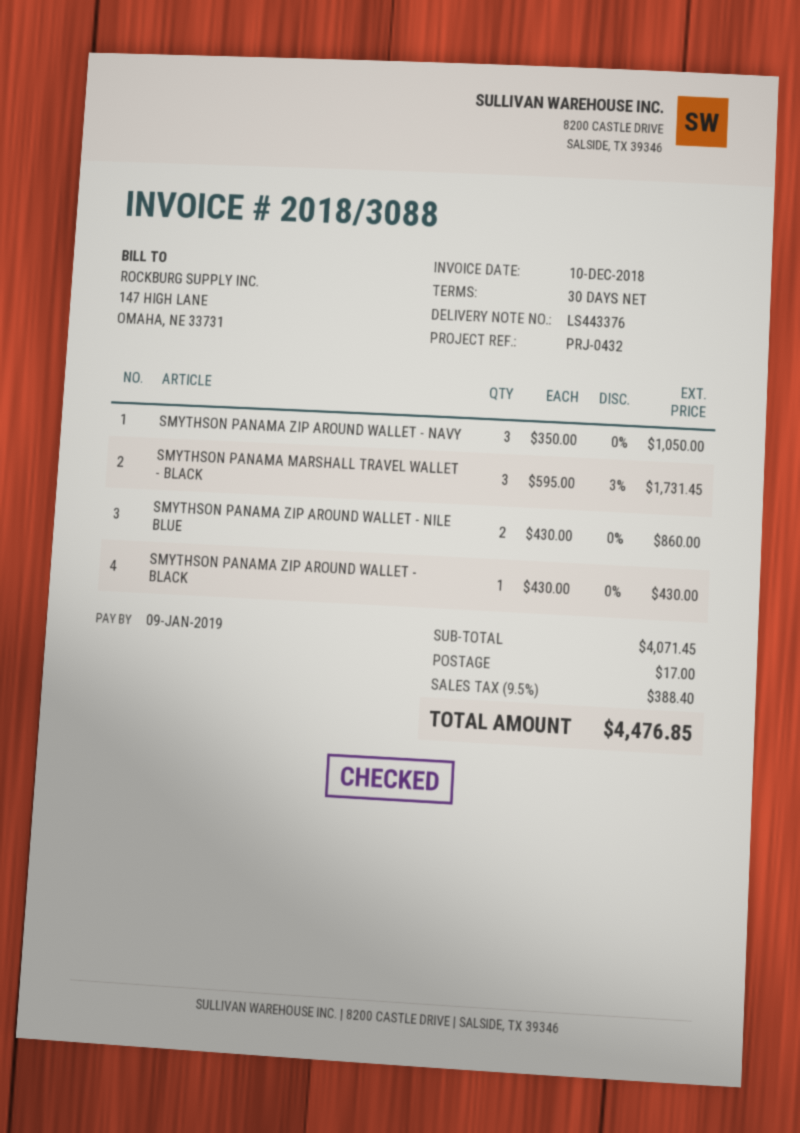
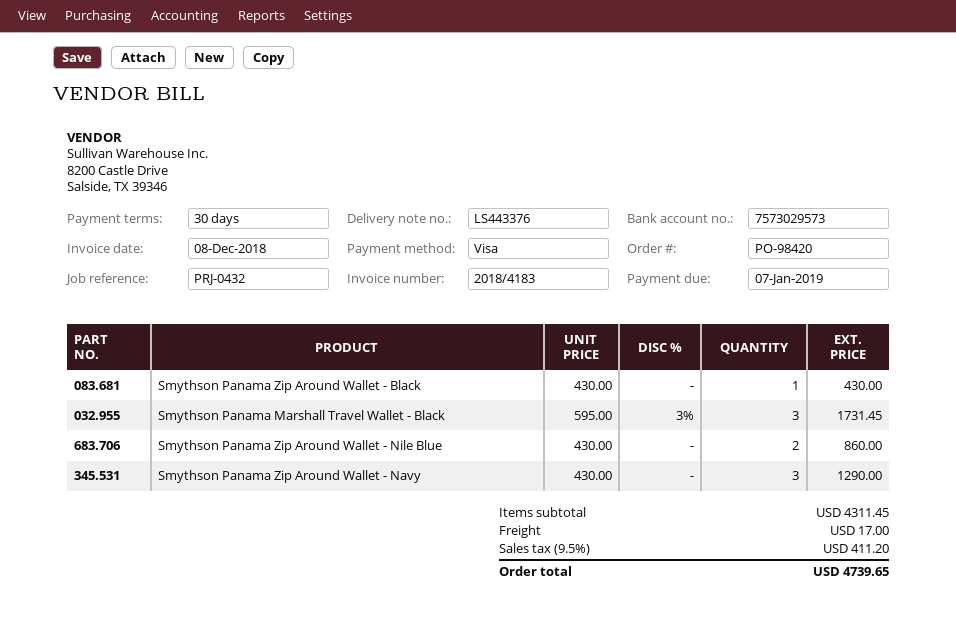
invoice number: 2018/3088 -> 2018/4183
invoice date: 2018-12-10 -> 2018-12-08
due date: 2019-01-09 -> 2019-01-07
SMYTHSON PANAMA ZIP AROUND WALLET - NAVY: 3 x 350.00 = 1050.00 -> 3 x 430.00 = 1290.00
subtotal: 4071.45 -> 4311.45
tax: 9.5% = 388.40 -> 9.5% = 411.20
total: 4476.85 -> 4739.65

